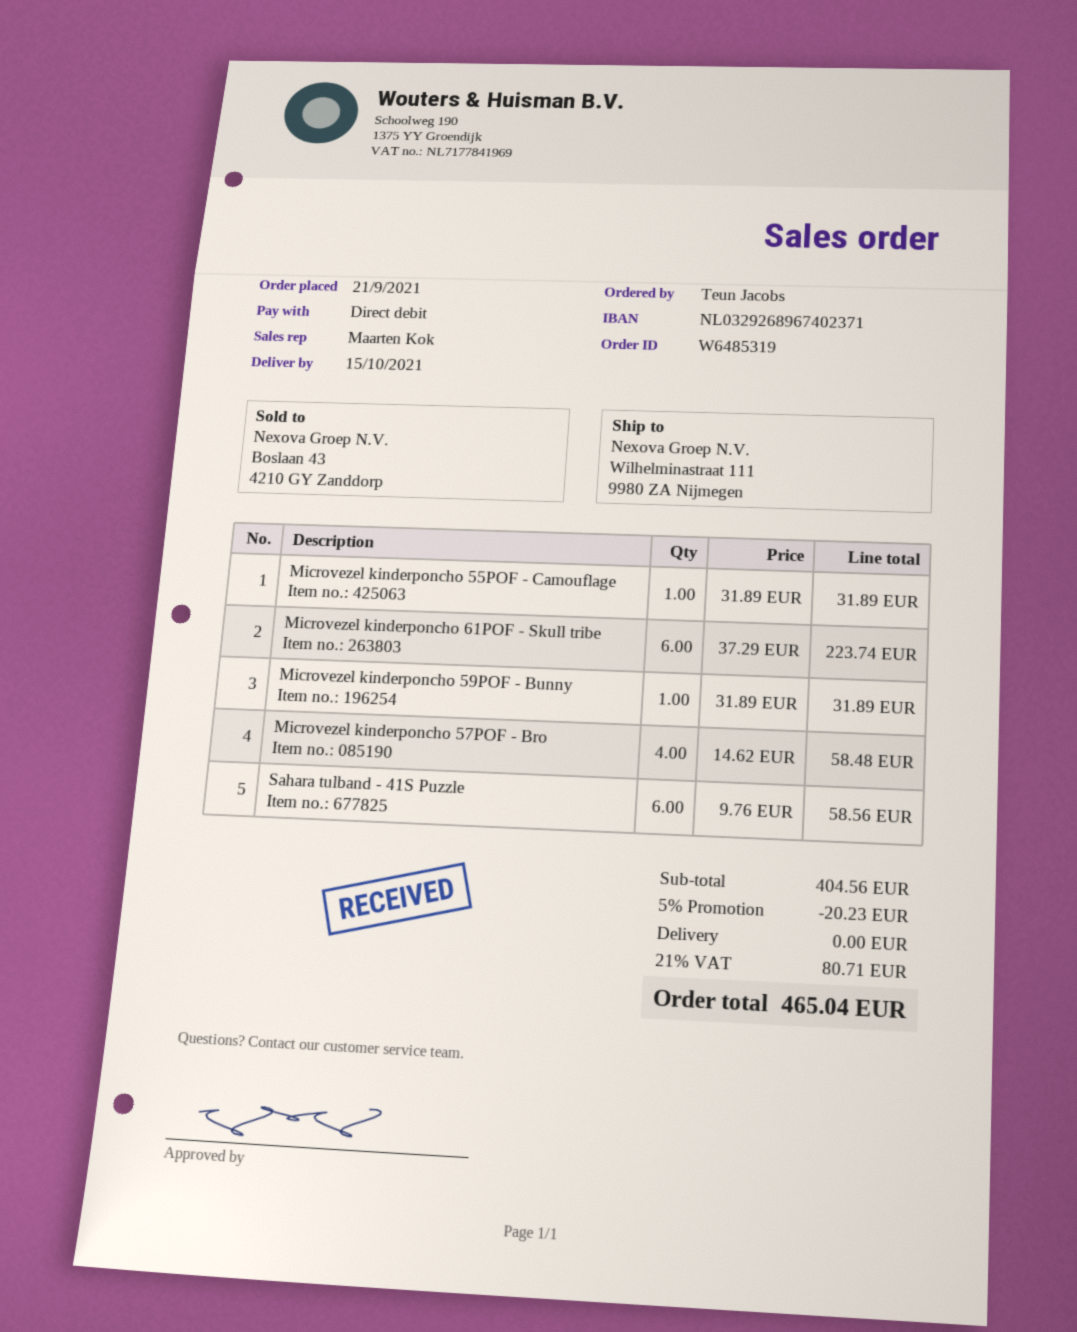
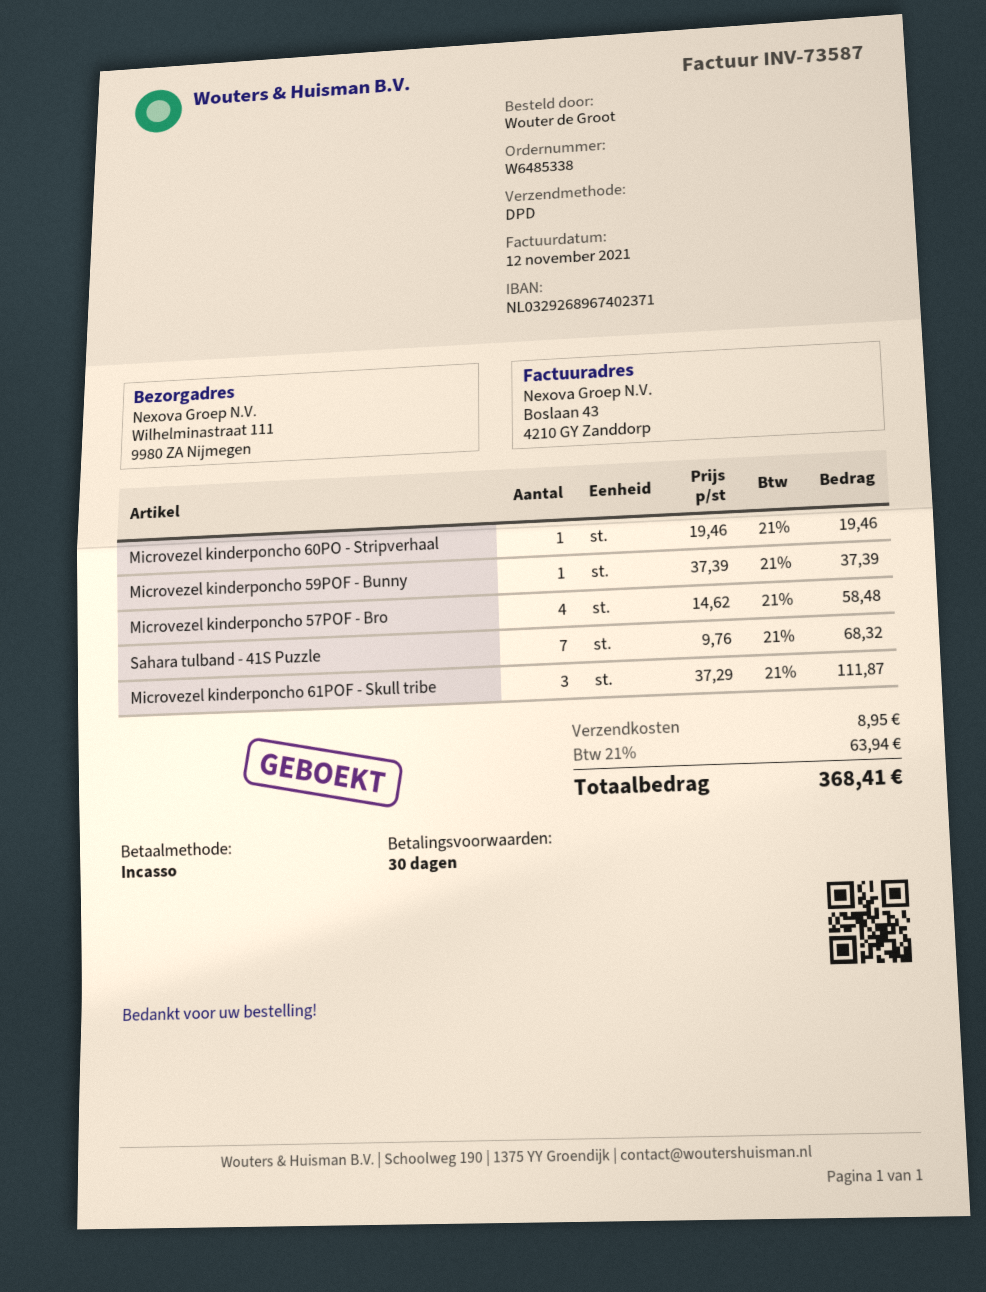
order number: W6485319 -> W6485338
ordered by: Teun Jacobs -> Wouter de Groot
Microvezel kinderponcho 55POF - Camouflage: 1 x 31.89 = 31.89 -> none
Microvezel kinderponcho 61POF - Skull tribe: 6 x 37.29 = 223.74 -> 3 x 37.29 = 111.87
Microvezel kinderponcho 59POF - Bunny: 1 x 31.89 = 31.89 -> 1 x 37.39 = 37.39
Sahara tulband - 41S Puzzle: 6 x 9.76 = 58.56 -> 7 x 9.76 = 68.32
Microvezel kinderponcho 60PO - Stripverhaal: none -> 1 x 19.46 = 19.46
discount: 5% = 20.23 -> none
shipping: 0.00 -> 8.95
tax: 21% = 80.71 -> 21% = 63.94
total: 465.04 -> 368.41

